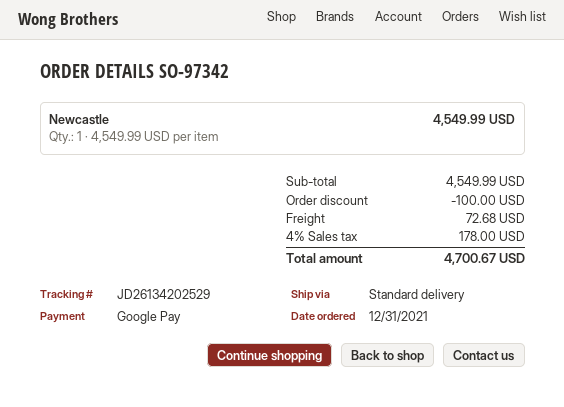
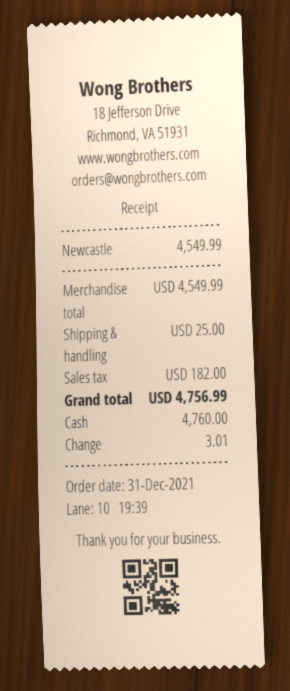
payment method: Google Pay -> cash
discount: 100.00 -> none
shipping: 72.68 -> 25.00
tax: 178.00 -> 182.00
total: 4700.67 -> 4756.99

